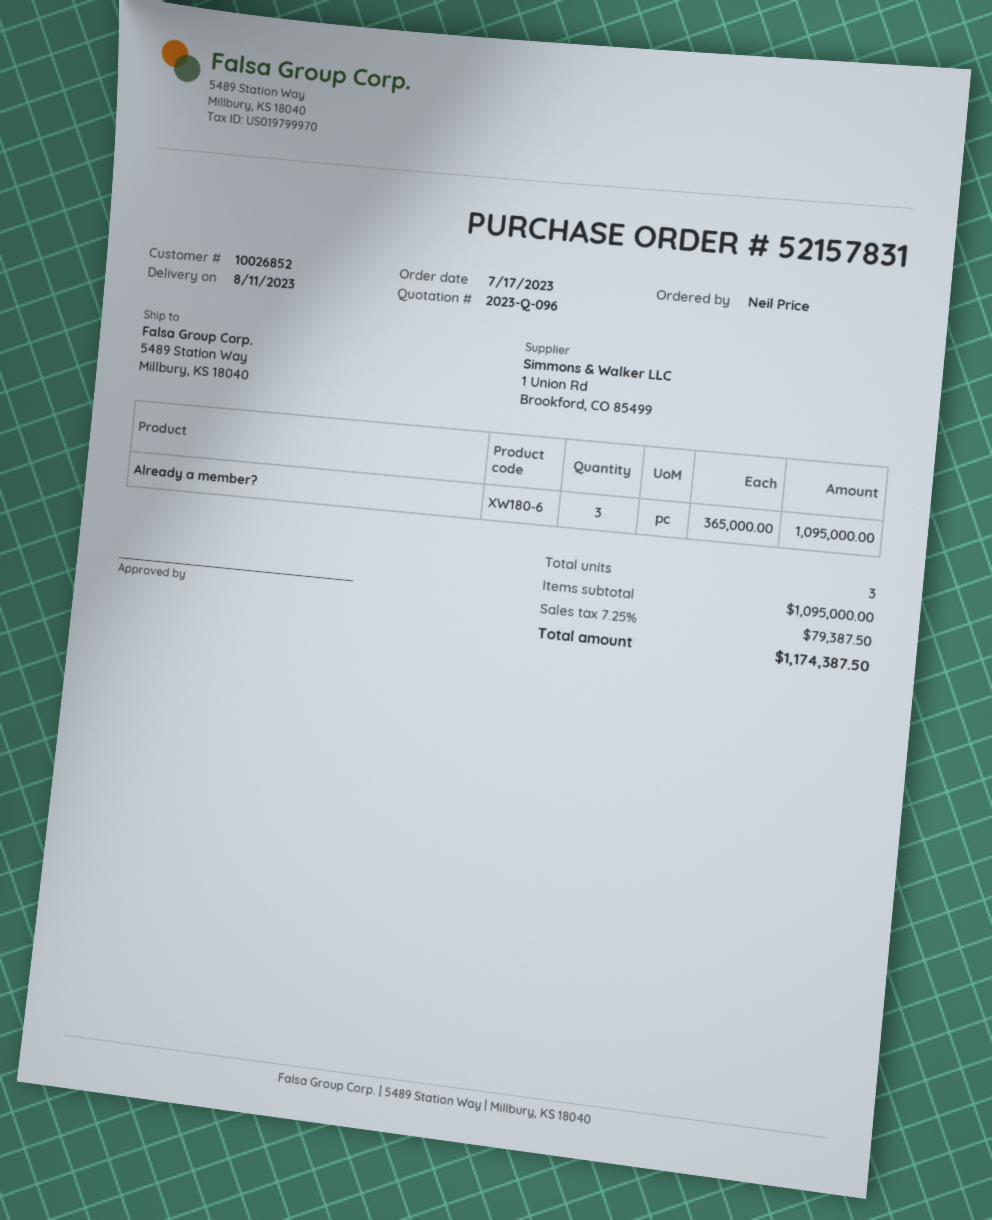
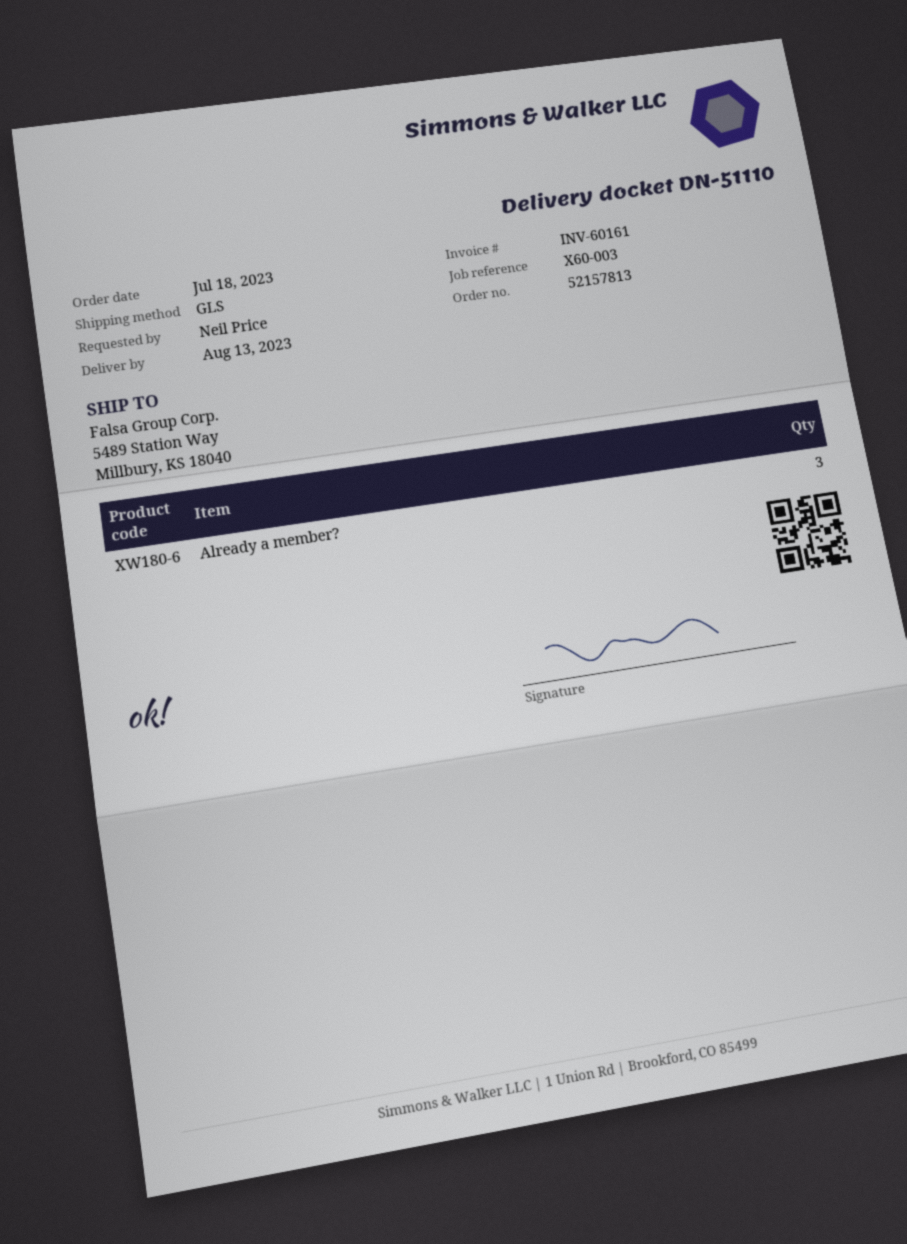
order number: 52157831 -> 52157813
order date: 2023-07-17 -> 2023-07-18
delivery date: 2023-08-11 -> 2023-08-13

